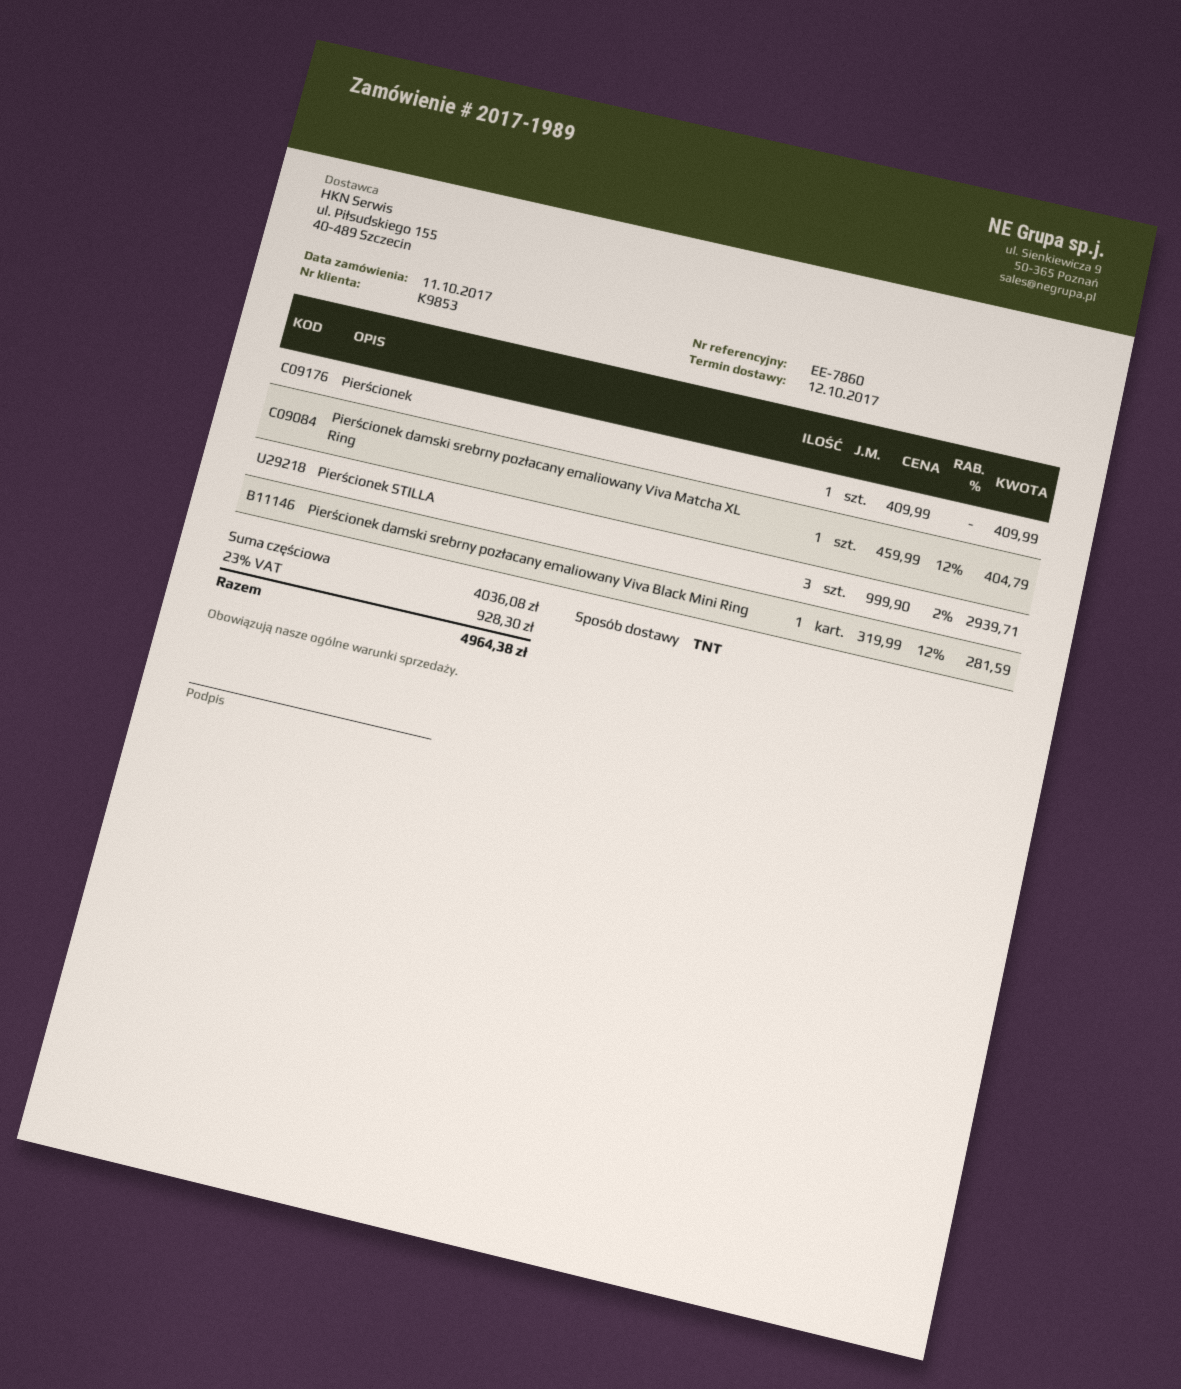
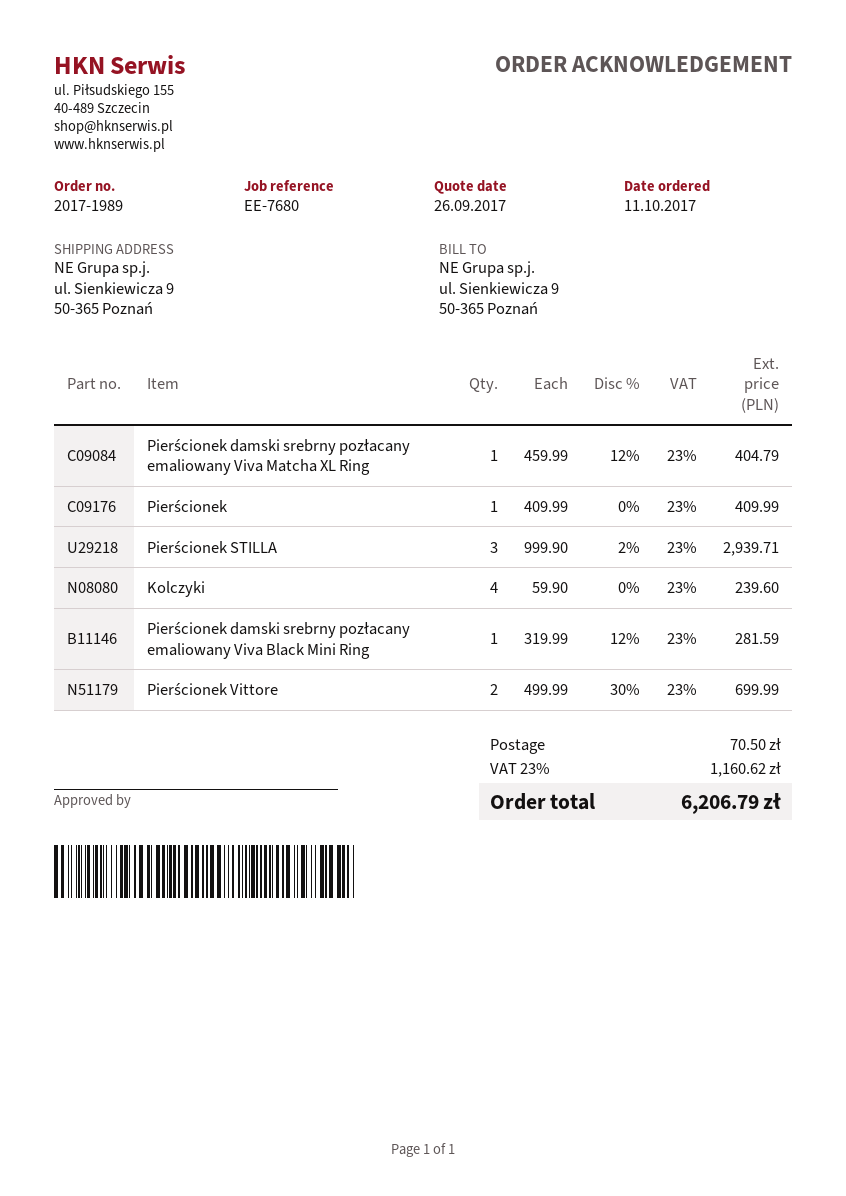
reference: EE-7860 -> EE-7680
Kolczyki: none -> 4 x 59.90 = 239.60
Pierścionek Vittore: none -> 2 x 499.99 - 30% = 699.99
shipping: none -> 70.50
tax: 23% = 928.30 -> 23% = 1160.62
total: 4964.38 -> 6206.79

